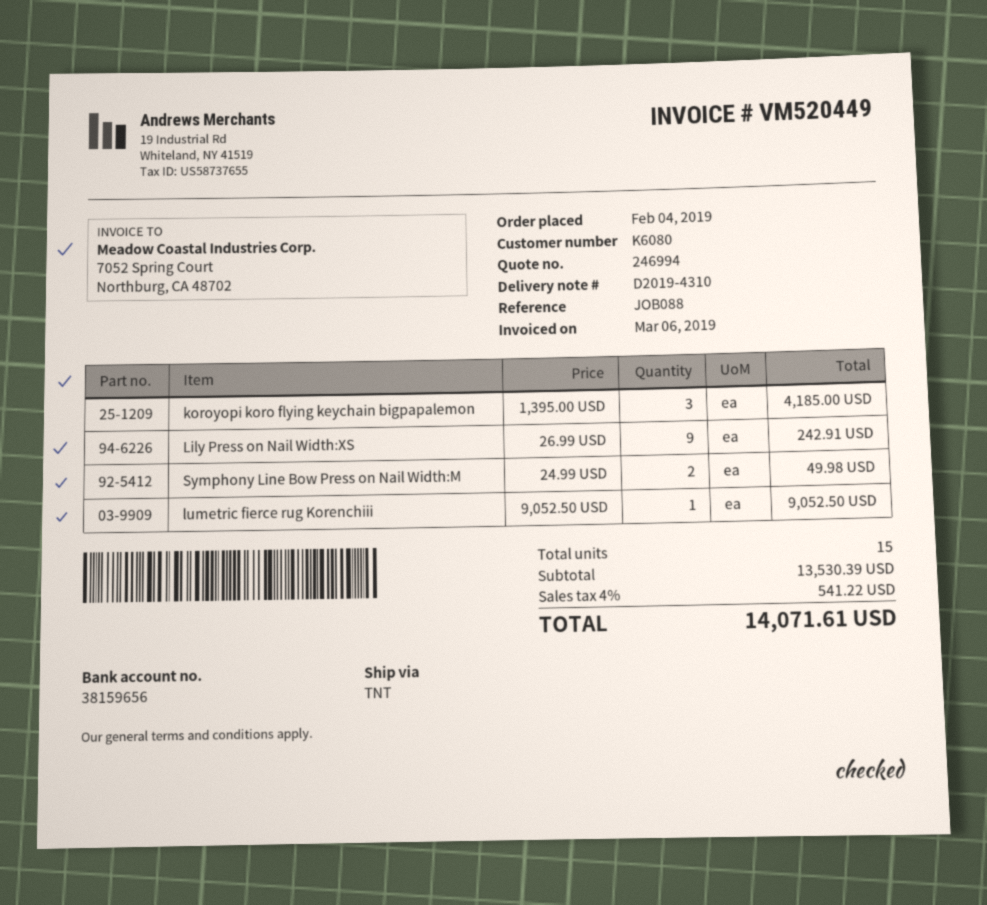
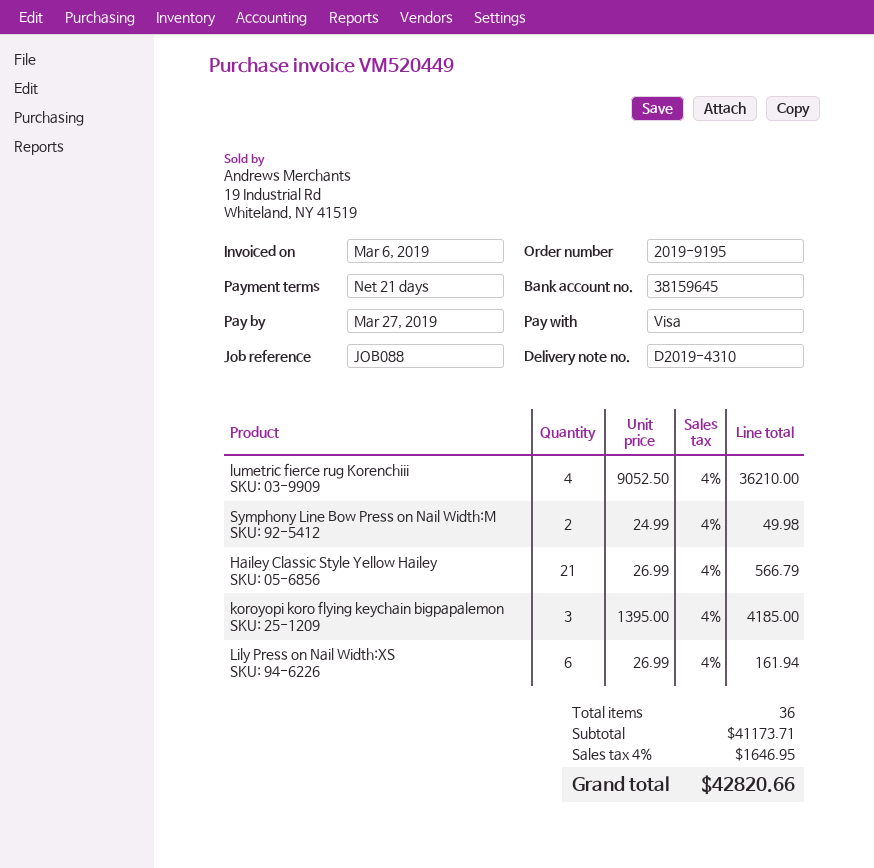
bank account: 38159656 -> 38159645
Lily Press on Nail Width:XS: 9 x 26.99 = 242.91 -> 6 x 26.99 = 161.94
lumetric fierce rug Korenchiii: 1 x 9052.50 = 9052.50 -> 4 x 9052.50 = 36210.00
Hailey Classic Style Yellow Hailey: none -> 21 x 26.99 = 566.79
total quantity: 15 -> 36
subtotal: 13530.39 -> 41173.71
tax: 4% = 541.22 -> 4% = 1646.95
total: 14071.61 -> 42820.66

